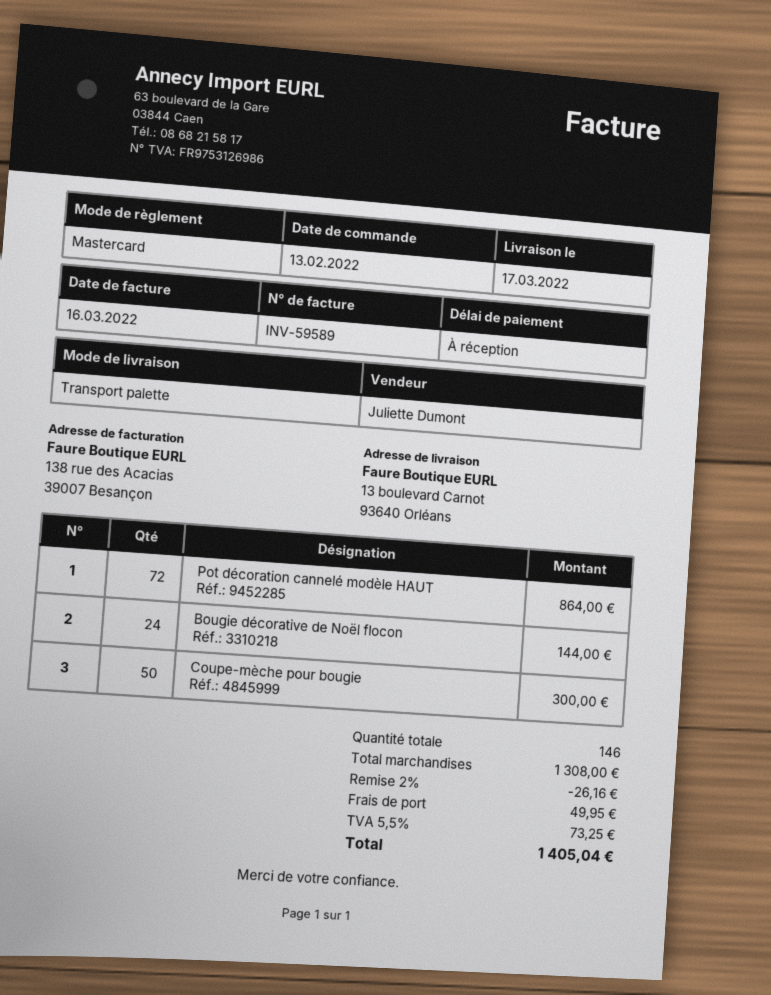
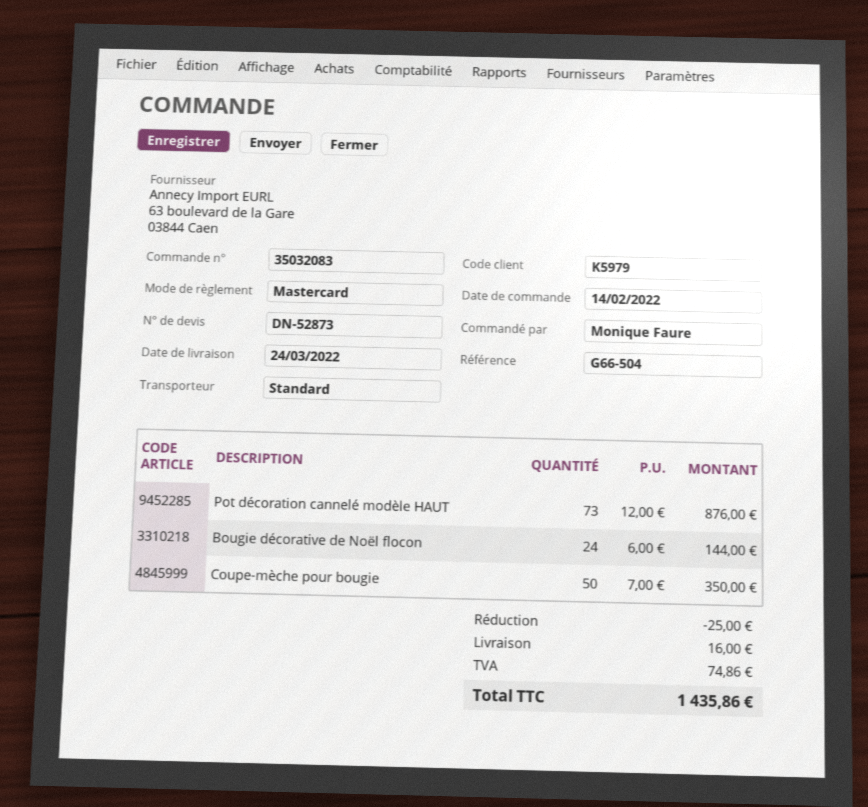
order date: 2022-02-13 -> 2022-02-14
delivery date: 2022-03-17 -> 2022-03-24
shipping method: pallet freight -> standard
Pot décoration cannelé modèle HAUT: 72 for 864.00 -> 73 for 876.00
Coupe-mèche pour bougie: 50 for 300.00 -> 50 for 350.00
discount: 26.16 -> 25.00
shipping: 49.95 -> 16.00
tax: 73.25 -> 74.86
total: 1405.04 -> 1435.86

